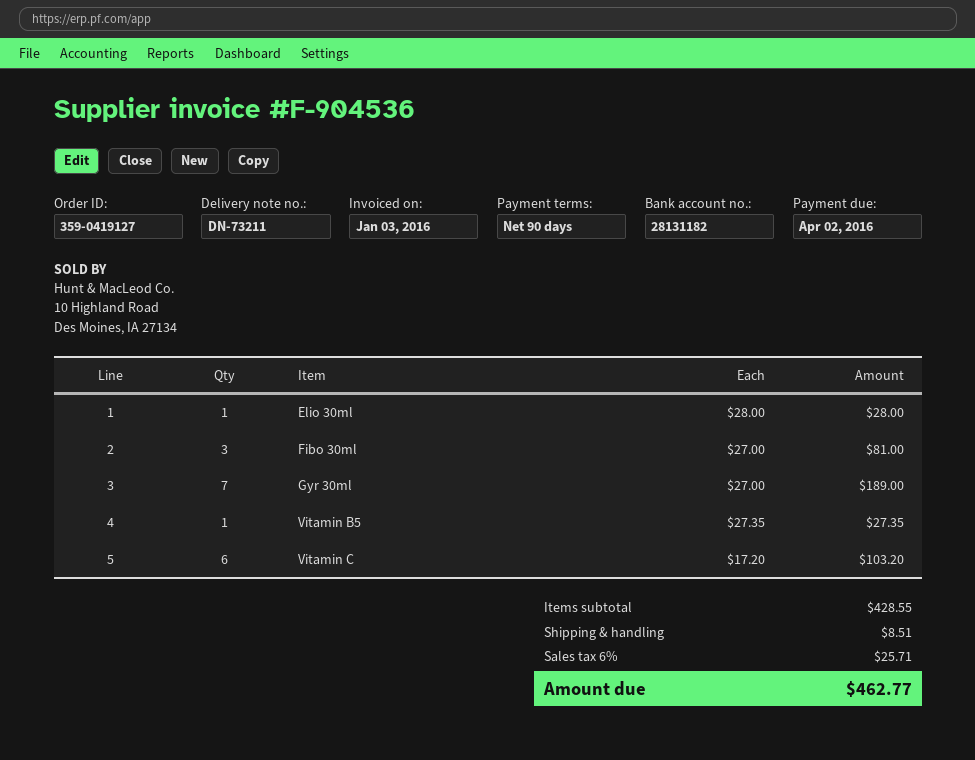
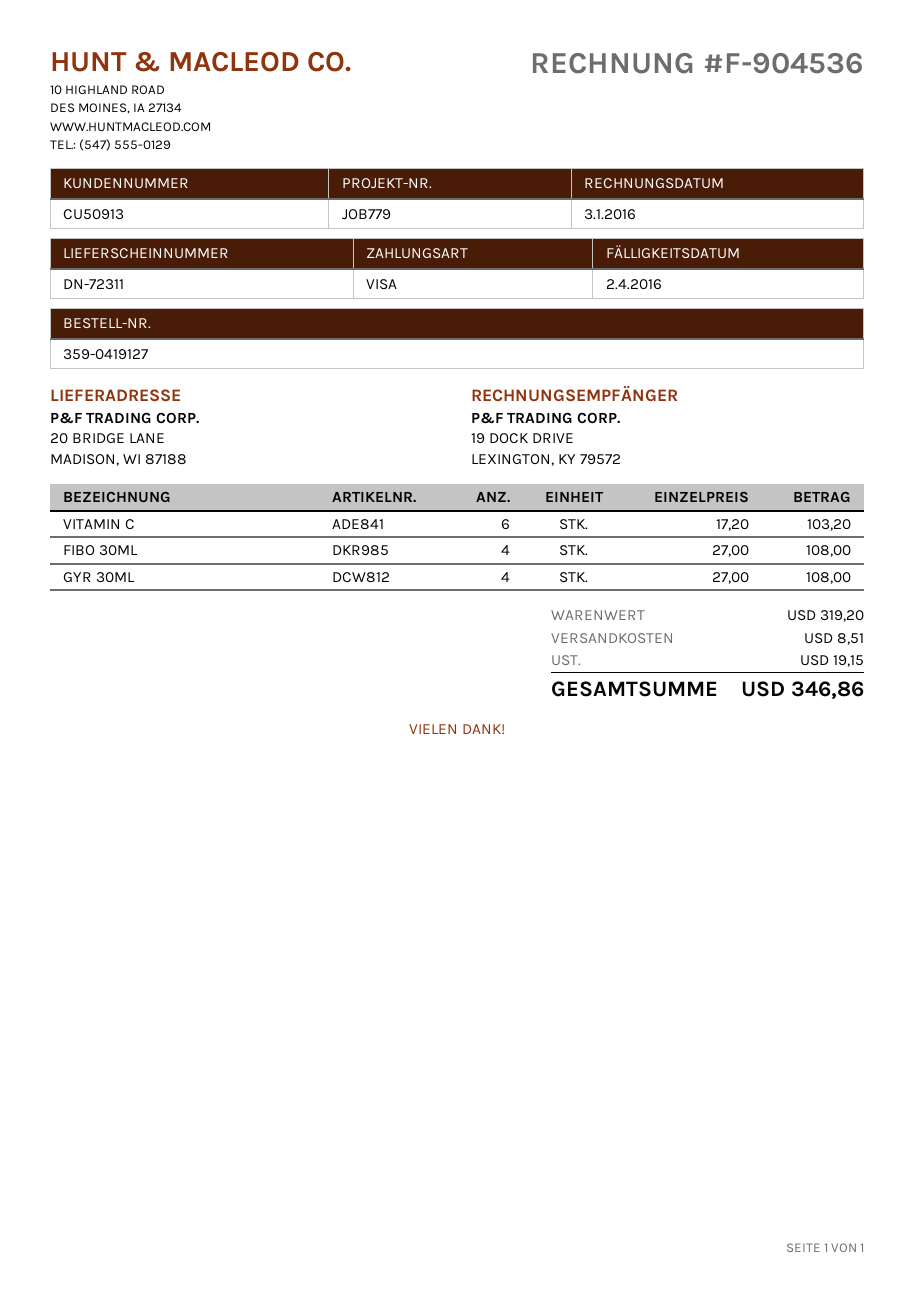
delivery note number: DN-73211 -> DN-72311
Elio 30ml: 1 x 28.00 = 28.00 -> none
Fibo 30ml: 3 x 27.00 = 81.00 -> 4 x 27.00 = 108.00
Gyr 30ml: 7 x 27.00 = 189.00 -> 4 x 27.00 = 108.00
Vitamin B5: 1 x 27.35 = 27.35 -> none
subtotal: 428.55 -> 319.20
tax: 25.71 -> 19.15
total: 462.77 -> 346.86

